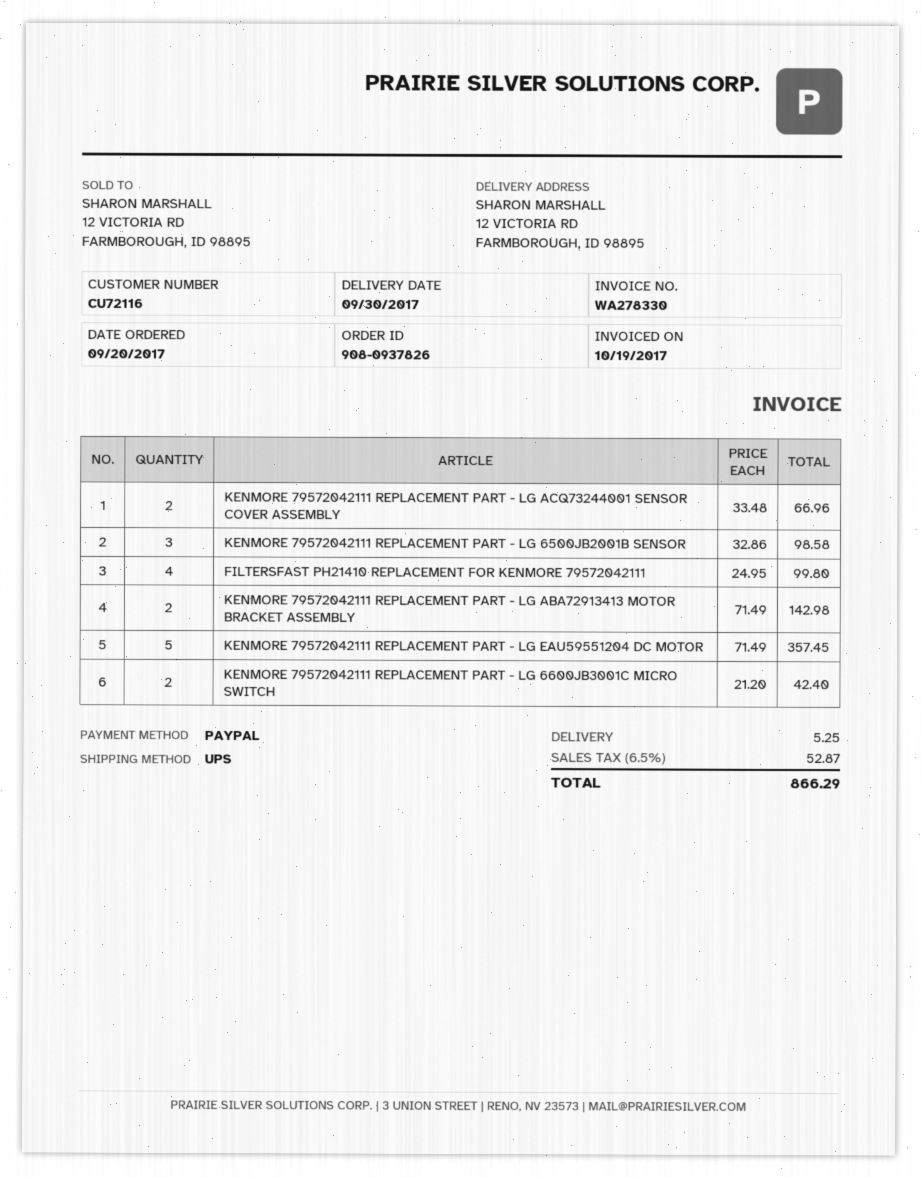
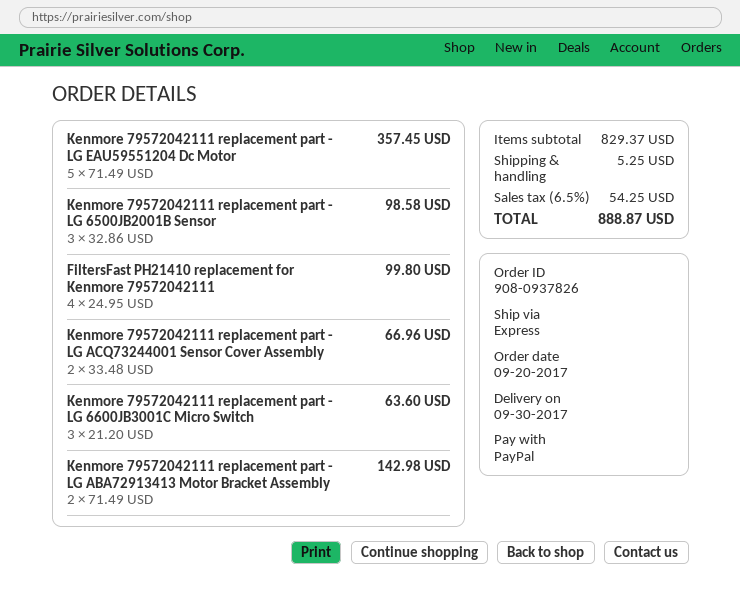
shipping method: UPS -> express
KENMORE 79572042111 REPLACEMENT PART - LG 6600JB3001C MICRO SWITCH: 2 x 21.20 = 42.40 -> 3 x 21.20 = 63.60
tax: 6.5% = 52.87 -> 6.5% = 54.25
total: 866.29 -> 888.87

